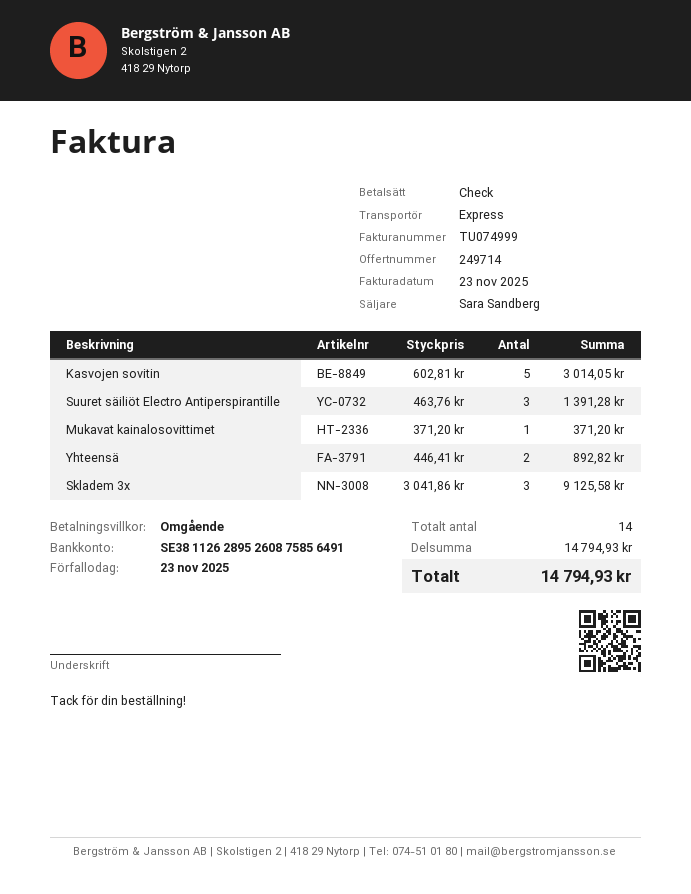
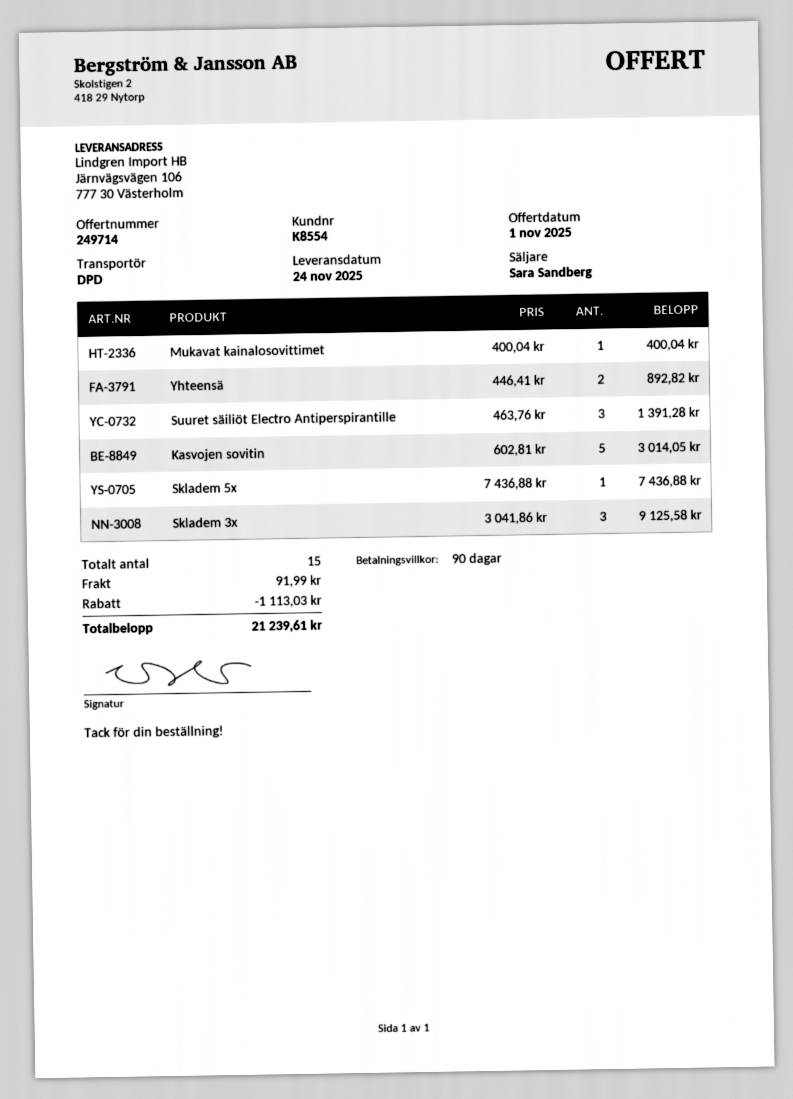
payment terms: on receipt -> 90 days
shipping method: express -> DPD
Mukavat kainalosovittimet: 1 x 371.20 = 371.20 -> 1 x 400.04 = 400.04
Skladem 5x: none -> 1 x 7436.88 = 7436.88
total quantity: 14 -> 15
discount: none -> 1113.03
shipping: none -> 91.99
total: 14794.93 -> 21239.61

